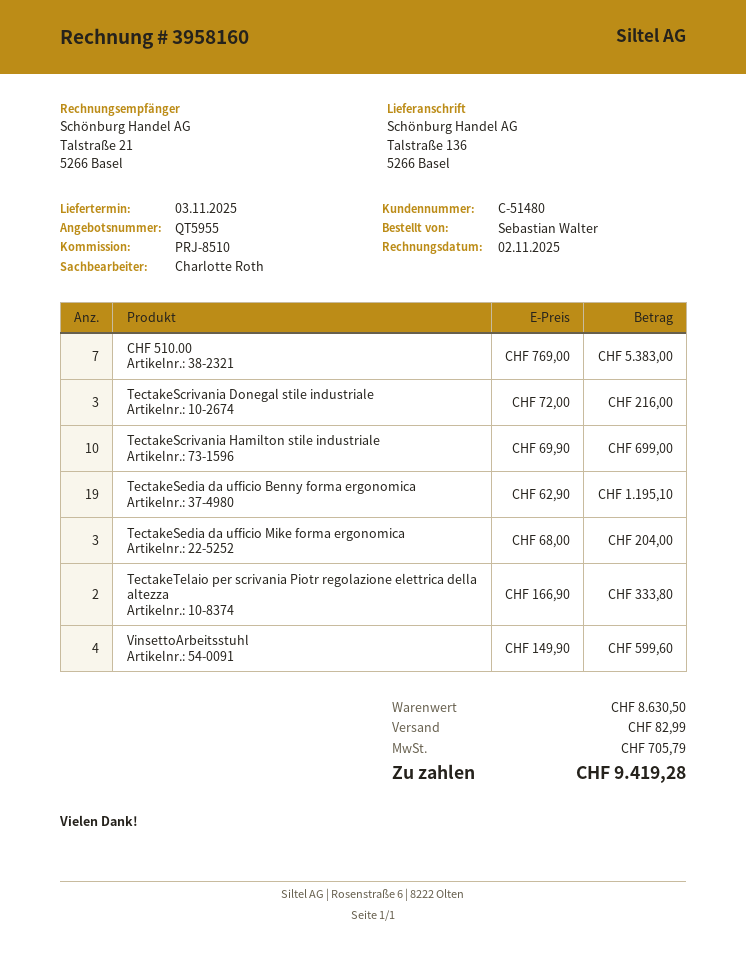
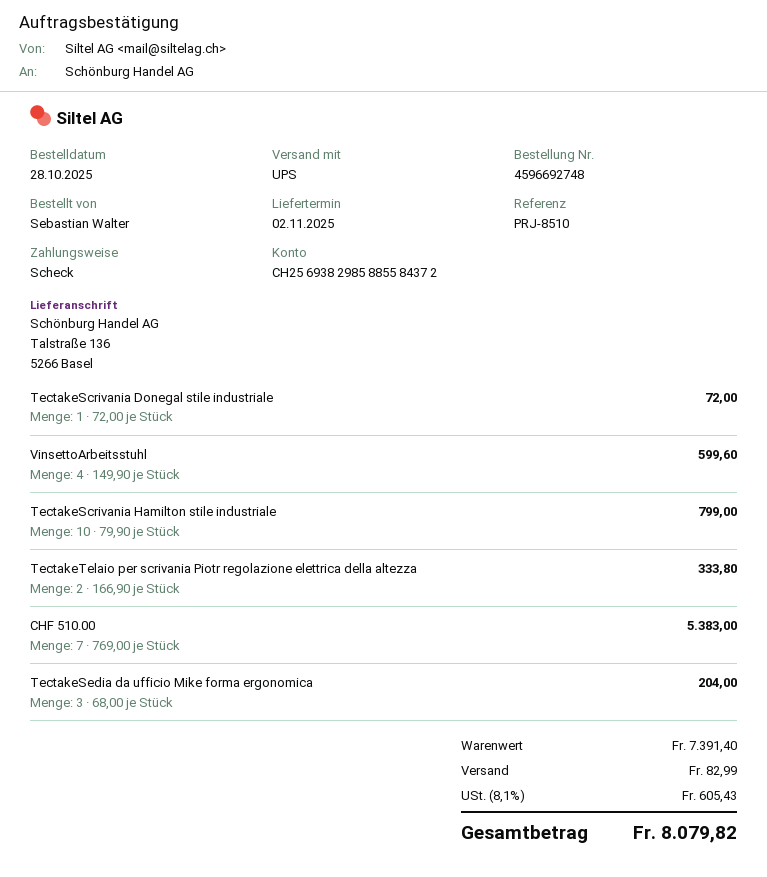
delivery date: 2025-11-03 -> 2025-11-02
TectakeScrivania Donegal stile industriale: 3 x 72.00 = 216.00 -> 1 x 72.00 = 72.00
TectakeScrivania Hamilton stile industriale: 10 x 69.90 = 699.00 -> 10 x 79.90 = 799.00
TectakeSedia da ufficio Benny forma ergonomica: 19 x 62.90 = 1195.10 -> none
subtotal: 8630.50 -> 7391.40
tax: 705.79 -> 605.43
total: 9419.28 -> 8079.82

